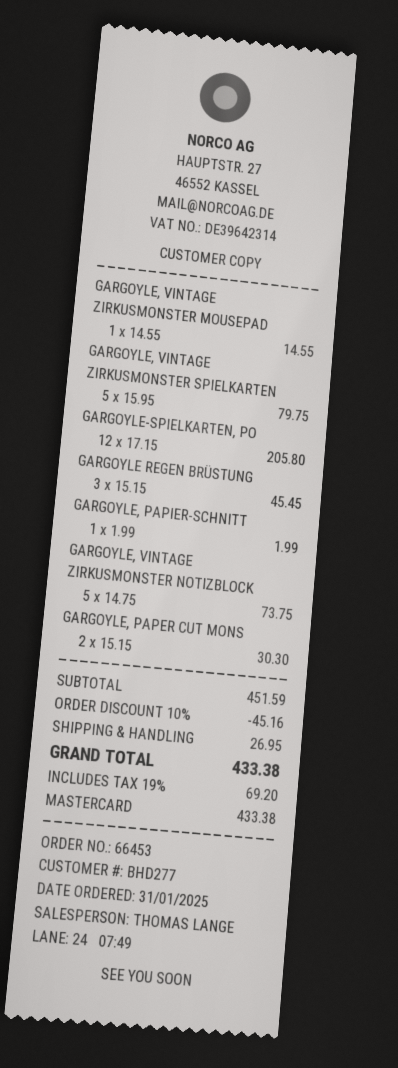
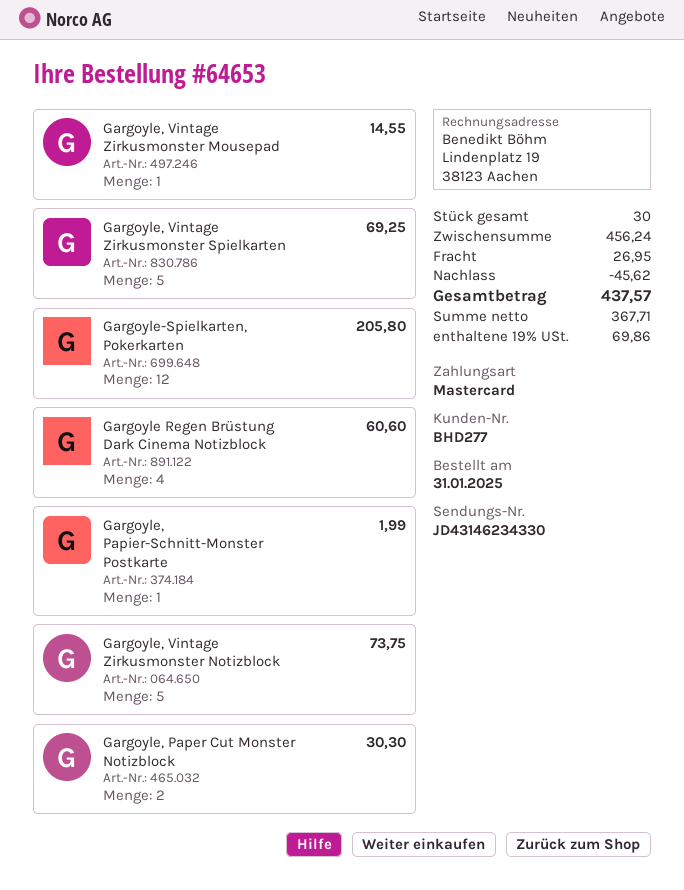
order number: 66453 -> 64653
GARGOYLE, VINTAGE ZIRKUSMONSTER SPIELKARTEN: 5 for 79.75 -> 5 for 69.25
GARGOYLE REGEN BRÜSTUNG: 3 for 45.45 -> 4 for 60.60
subtotal: 451.59 -> 456.24
discount: 45.16 -> 45.62
tax: 19% = 69.20 -> 19% = 69.86
total: 433.38 -> 437.57

